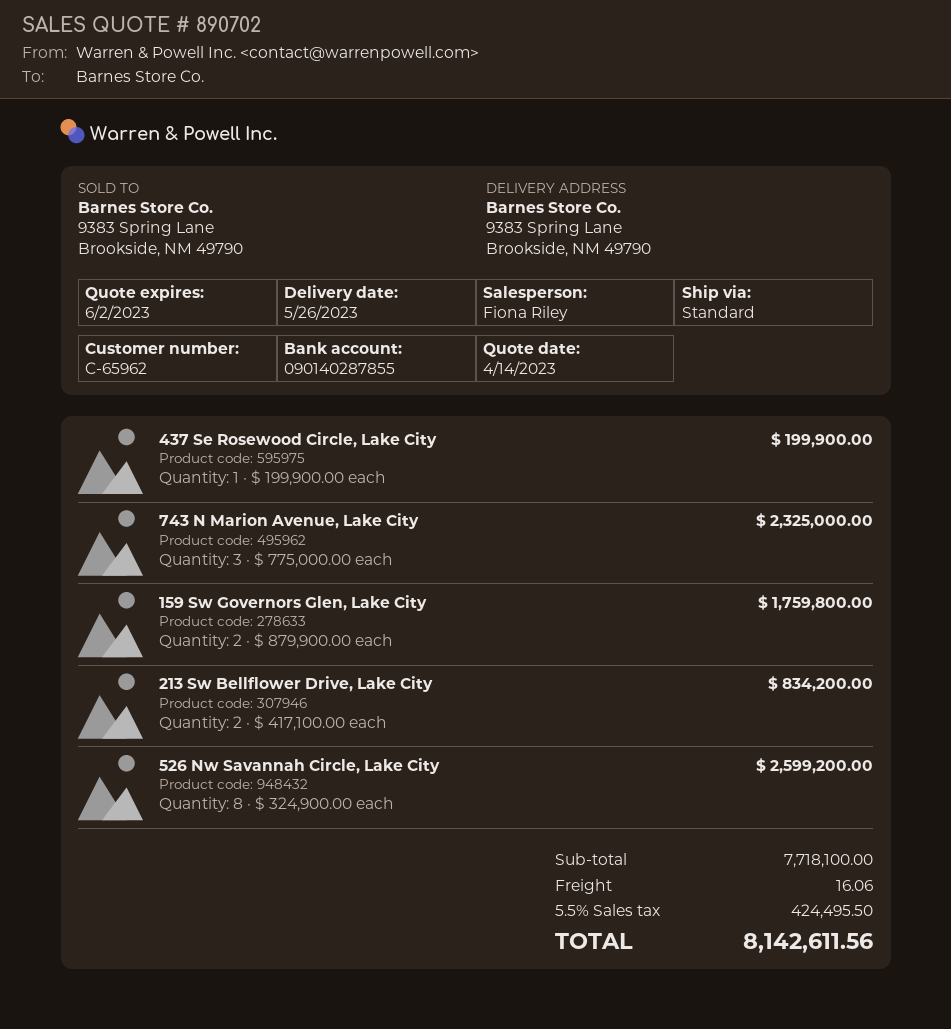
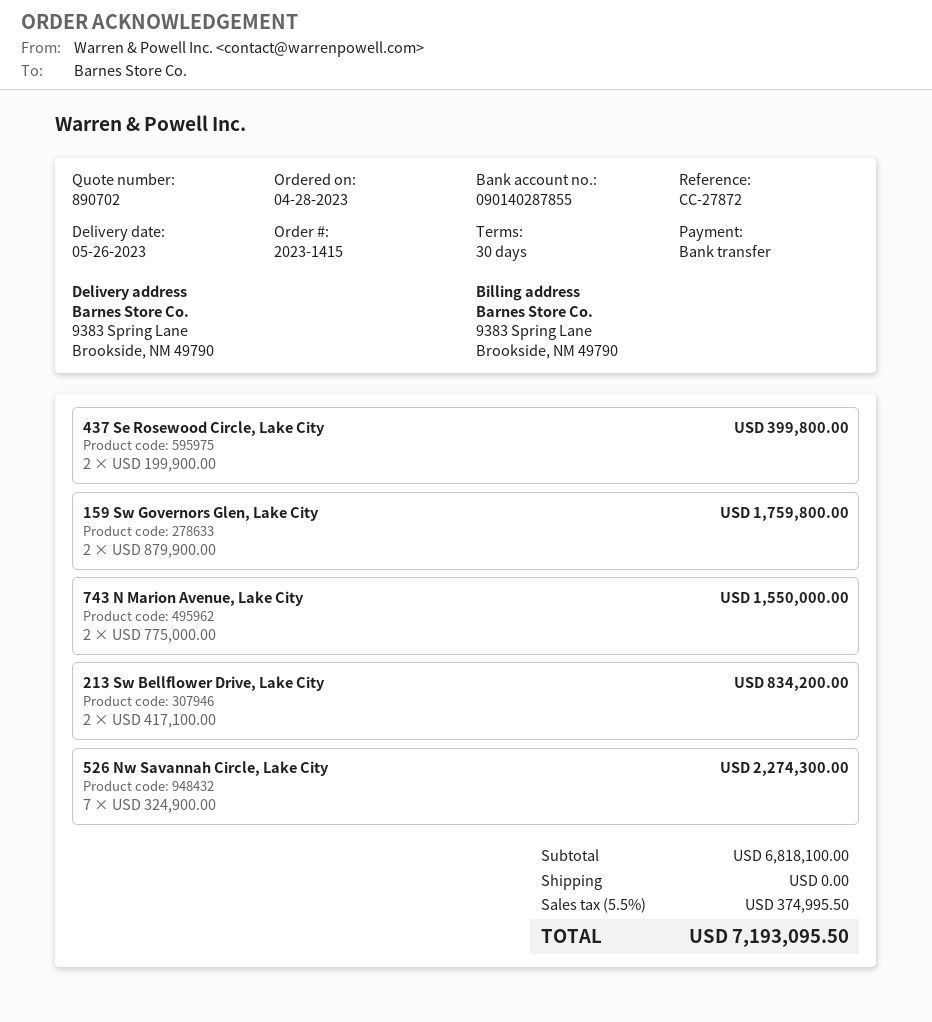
437 Se Rosewood Circle, Lake City: 1 x 199900.00 = 199900.00 -> 2 x 199900.00 = 399800.00
743 N Marion Avenue, Lake City: 3 x 775000.00 = 2325000.00 -> 2 x 775000.00 = 1550000.00
526 Nw Savannah Circle, Lake City: 8 x 324900.00 = 2599200.00 -> 7 x 324900.00 = 2274300.00
subtotal: 7718100.00 -> 6818100.00
shipping: 16.06 -> 0.00
tax: 5.5% = 424495.50 -> 5.5% = 374995.50
total: 8142611.56 -> 7193095.50

